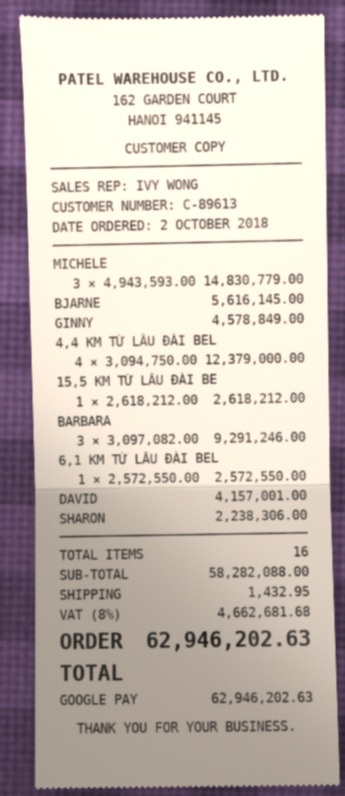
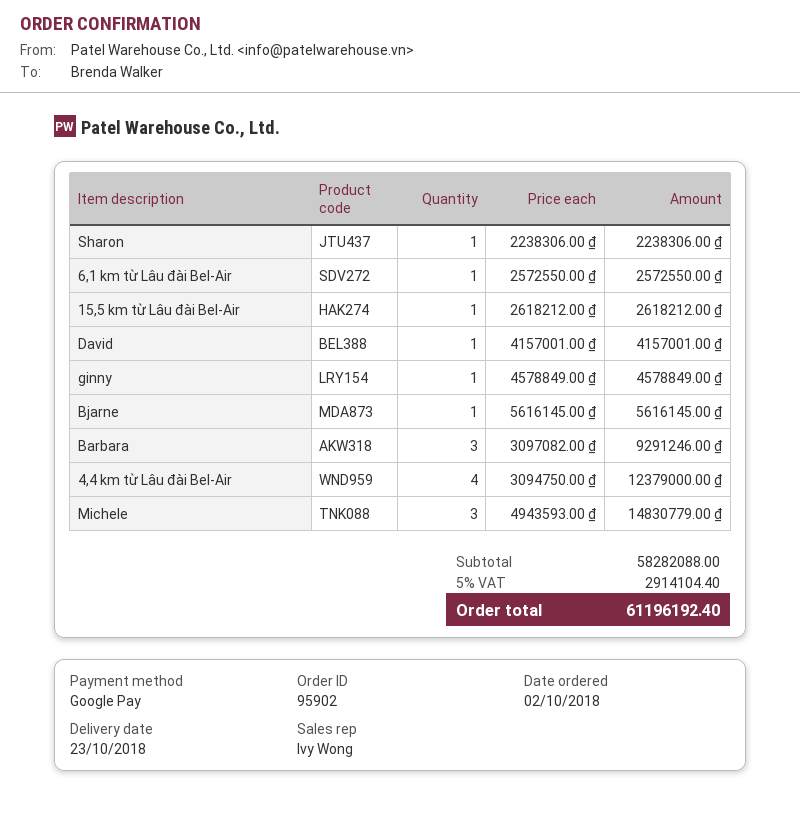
shipping: 1432.95 -> none
tax: 8% = 4662681.68 -> 5% = 2914104.40
total: 62946202.63 -> 61196192.40

